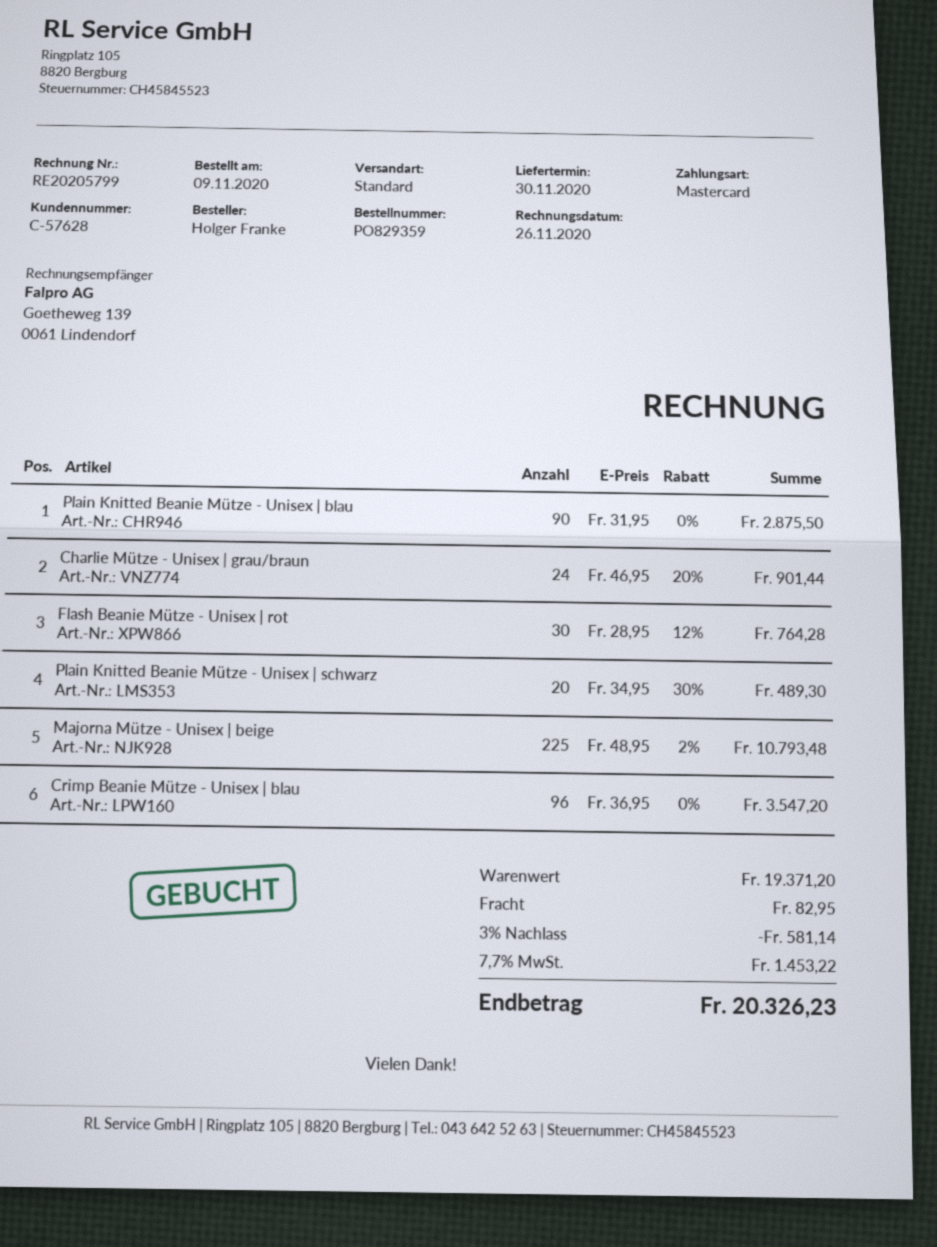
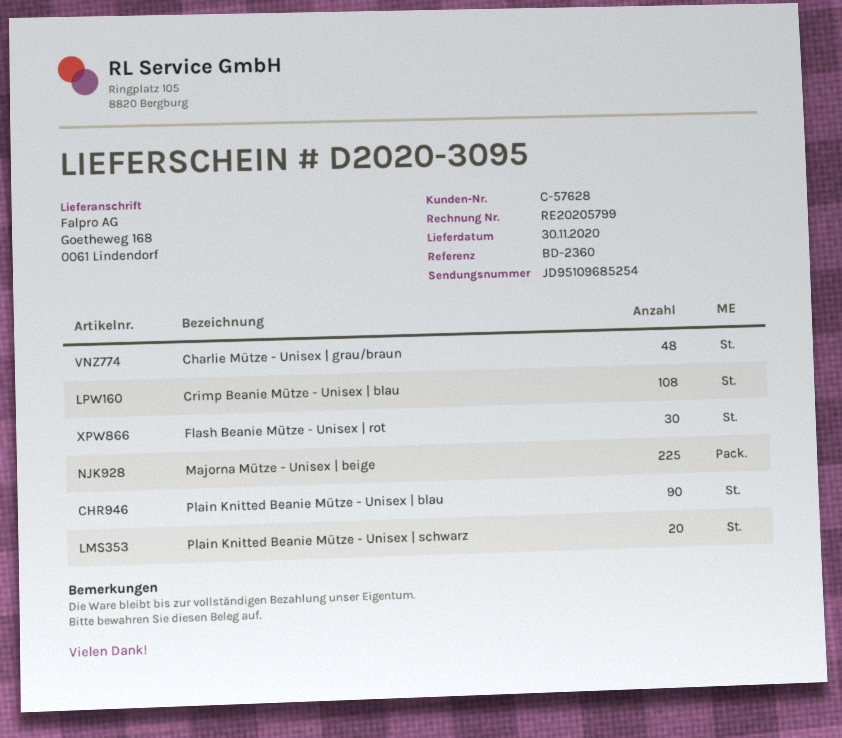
Charlie Mütze - Unisex | grau/braun: 24 -> 48
Crimp Beanie Mütze - Unisex | blau: 96 -> 108

